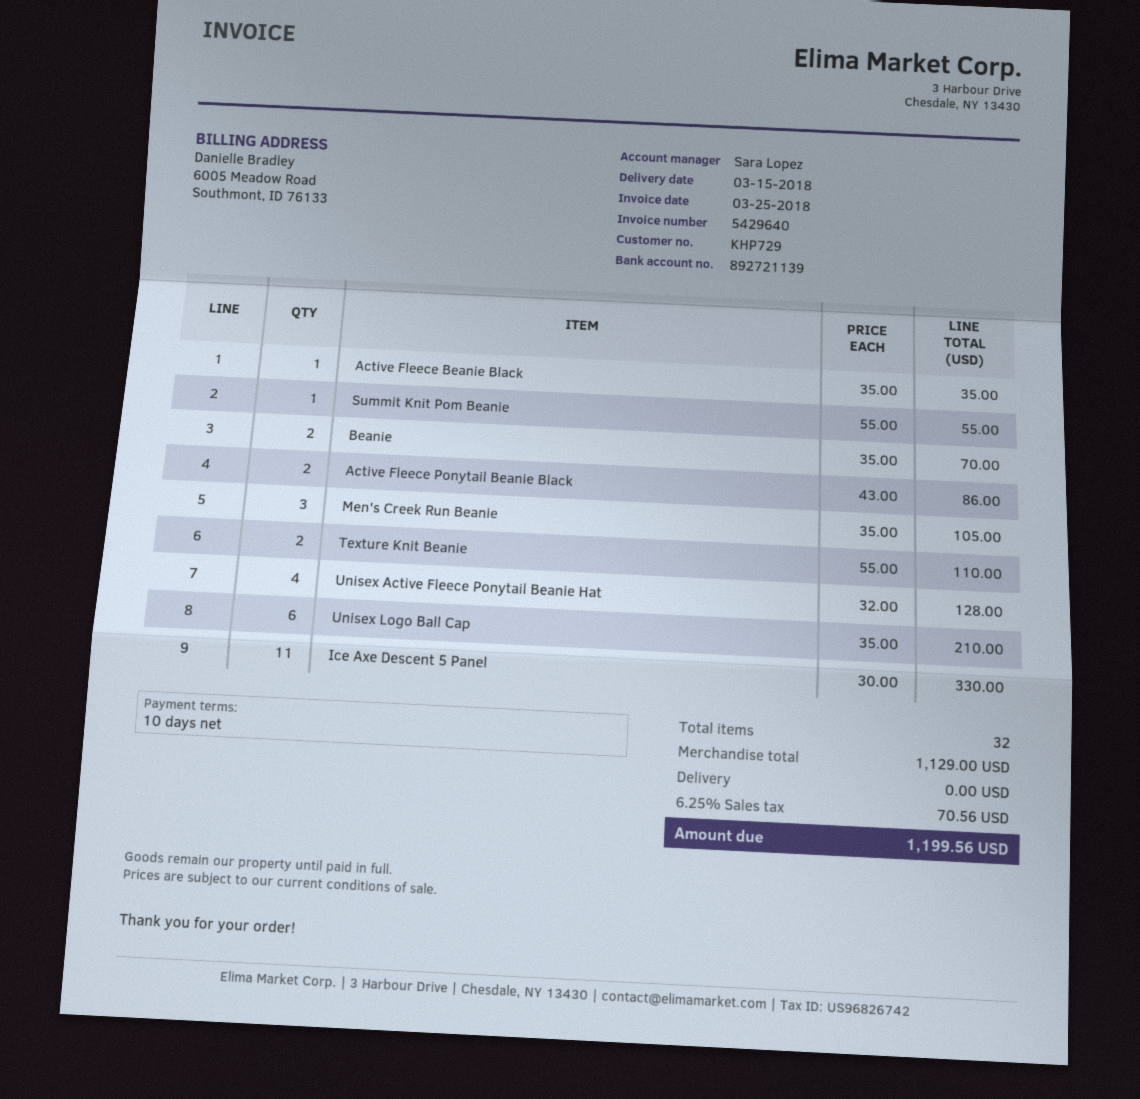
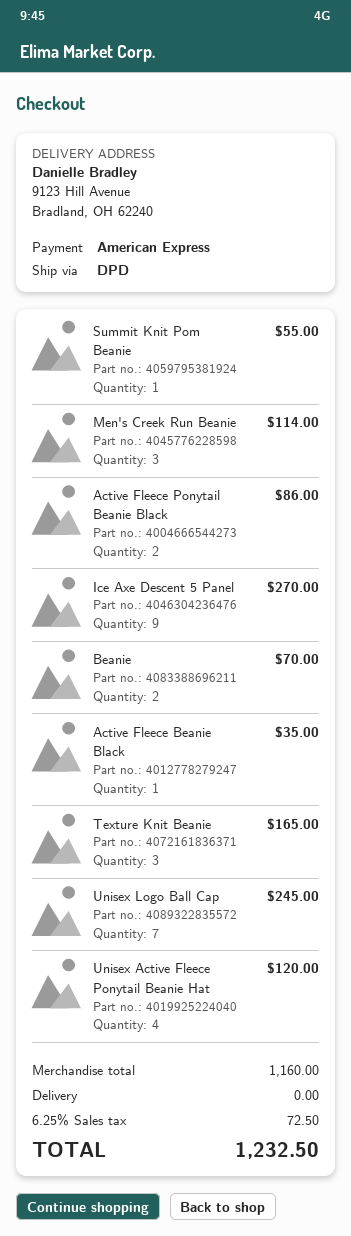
Men's Creek Run Beanie: 3 for 105.00 -> 3 for 114.00
Texture Knit Beanie: 2 for 110.00 -> 3 for 165.00
Unisex Active Fleece Ponytail Beanie Hat: 4 for 128.00 -> 4 for 120.00
Unisex Logo Ball Cap: 6 for 210.00 -> 7 for 245.00
Ice Axe Descent 5 Panel: 11 for 330.00 -> 9 for 270.00
subtotal: 1129.00 -> 1160.00
tax: 6.25% = 70.56 -> 6.25% = 72.50
total: 1199.56 -> 1232.50

